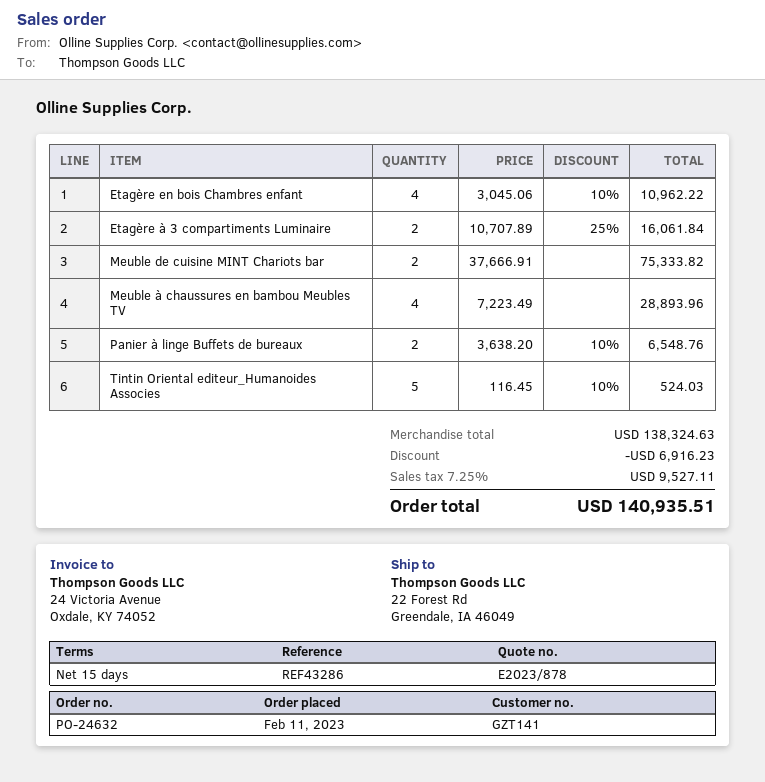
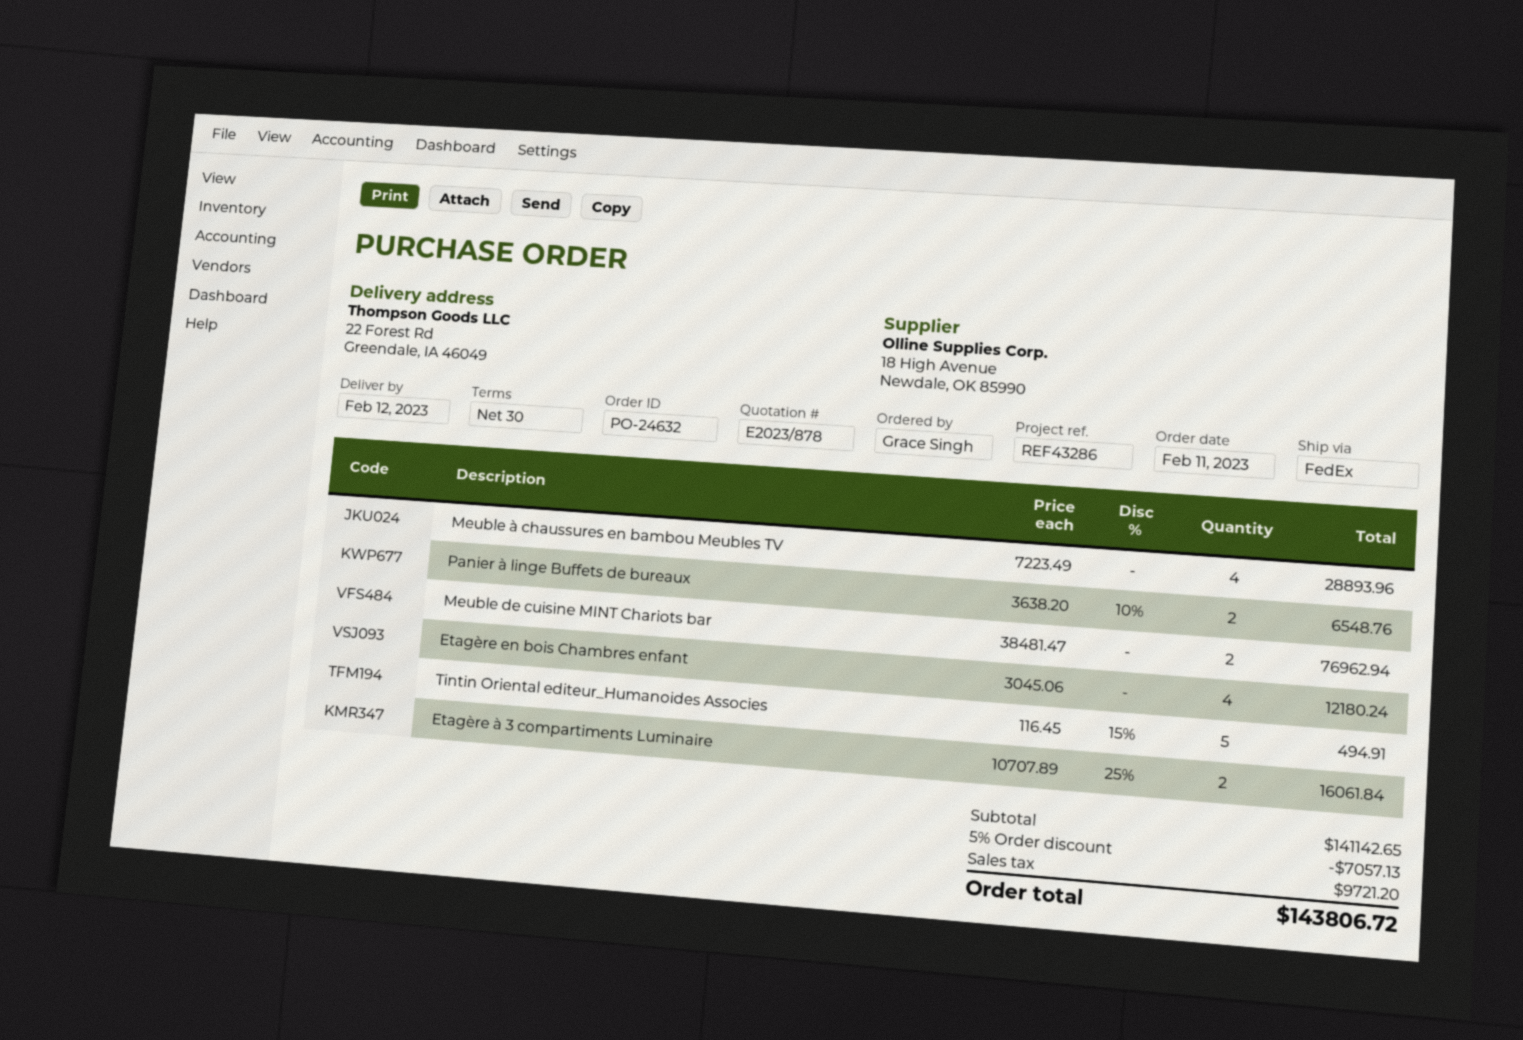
payment terms: 15 days -> 30 days
Etagère en bois Chambres enfant: 4 x 3045.06 - 10% = 10962.22 -> 4 x 3045.06 = 12180.24
Meuble de cuisine MINT Chariots bar: 2 x 37666.91 = 75333.82 -> 2 x 38481.47 = 76962.94
Tintin Oriental editeur_Humanoides Associes: 5 x 116.45 - 10% = 524.03 -> 5 x 116.45 - 15% = 494.91
subtotal: 138324.63 -> 141142.65
discount: 6916.23 -> 7057.13
tax: 9527.11 -> 9721.20
total: 140935.51 -> 143806.72

